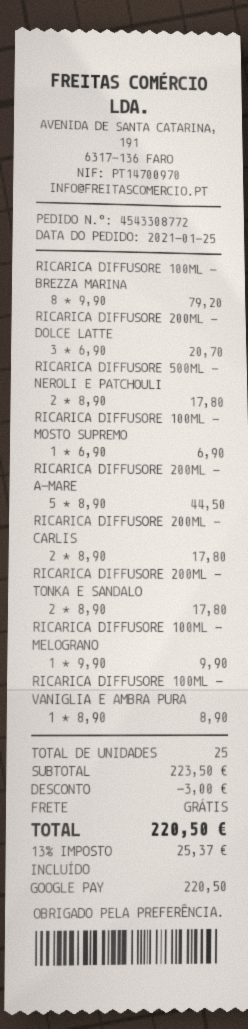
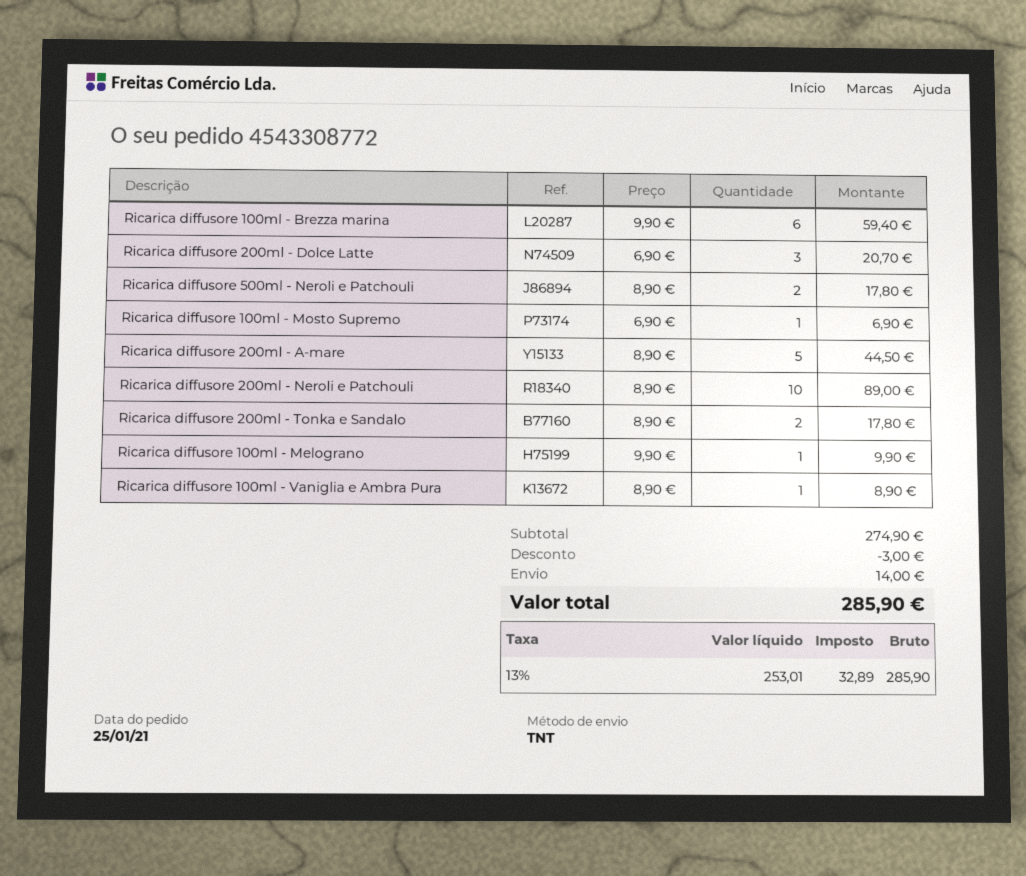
RICARICA DIFFUSORE 100ML - BREZZA MARINA: 8 x 9.90 = 79.20 -> 6 x 9.90 = 59.40
RICARICA DIFFUSORE 200ML - CARLIS: 2 x 8.90 = 17.80 -> none
Ricarica diffusore 200ml - Neroli e Patchouli: none -> 10 x 8.90 = 89.00
subtotal: 223.50 -> 274.90
shipping: 0.00 -> 14.00
tax: 13% = 25.37 -> 13% = 32.89
total: 220.50 -> 285.90

